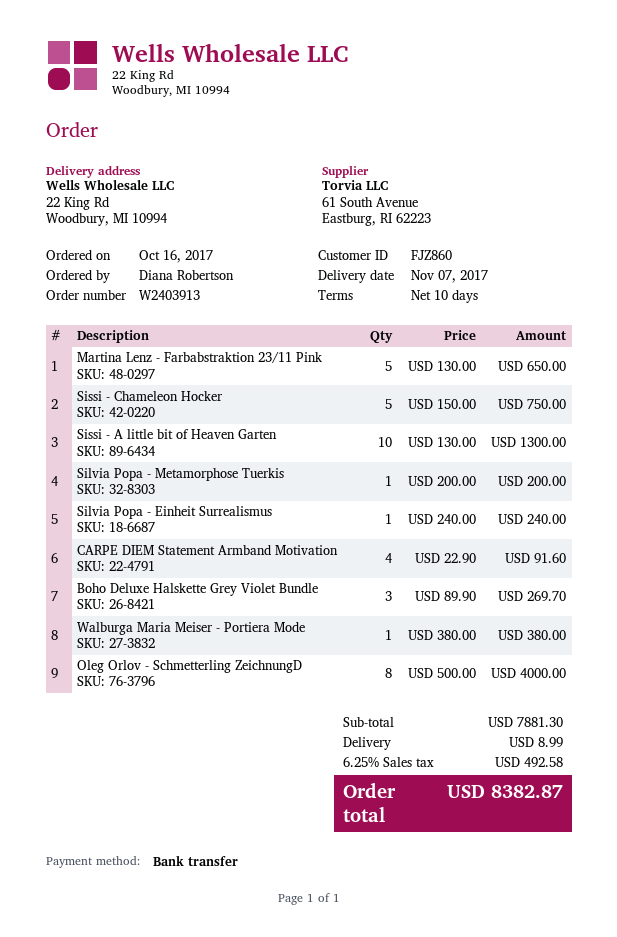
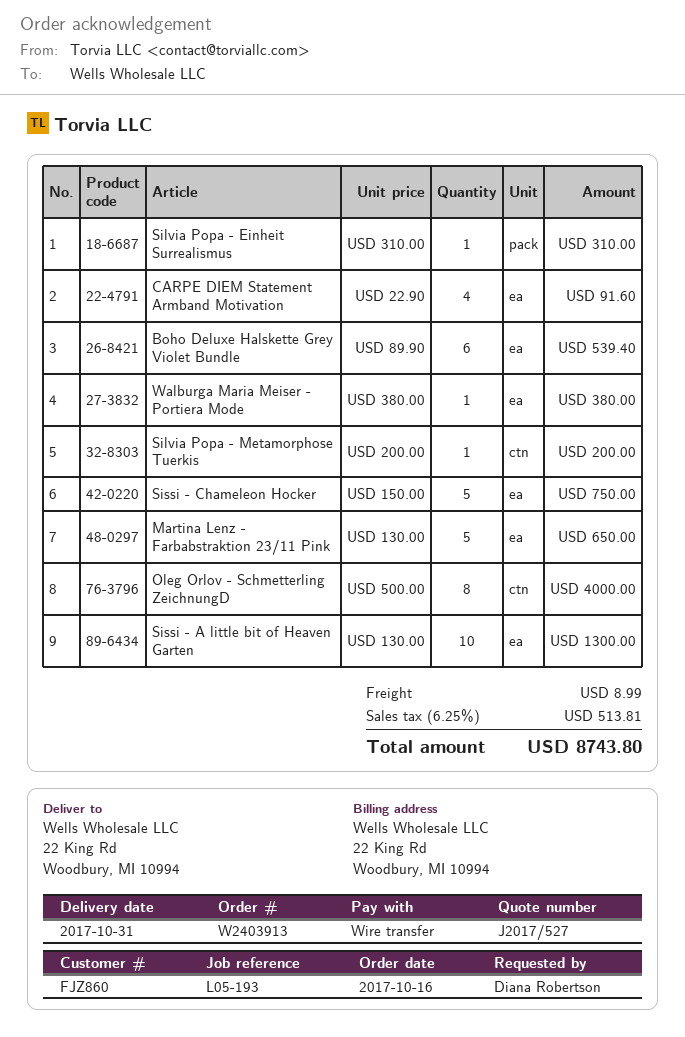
delivery date: 2017-11-07 -> 2017-10-31
Silvia Popa - Einheit Surrealismus: 1 x 240.00 = 240.00 -> 1 x 310.00 = 310.00
Boho Deluxe Halskette Grey Violet Bundle: 3 x 89.90 = 269.70 -> 6 x 89.90 = 539.40
tax: 6.25% = 492.58 -> 6.25% = 513.81
total: 8382.87 -> 8743.80

